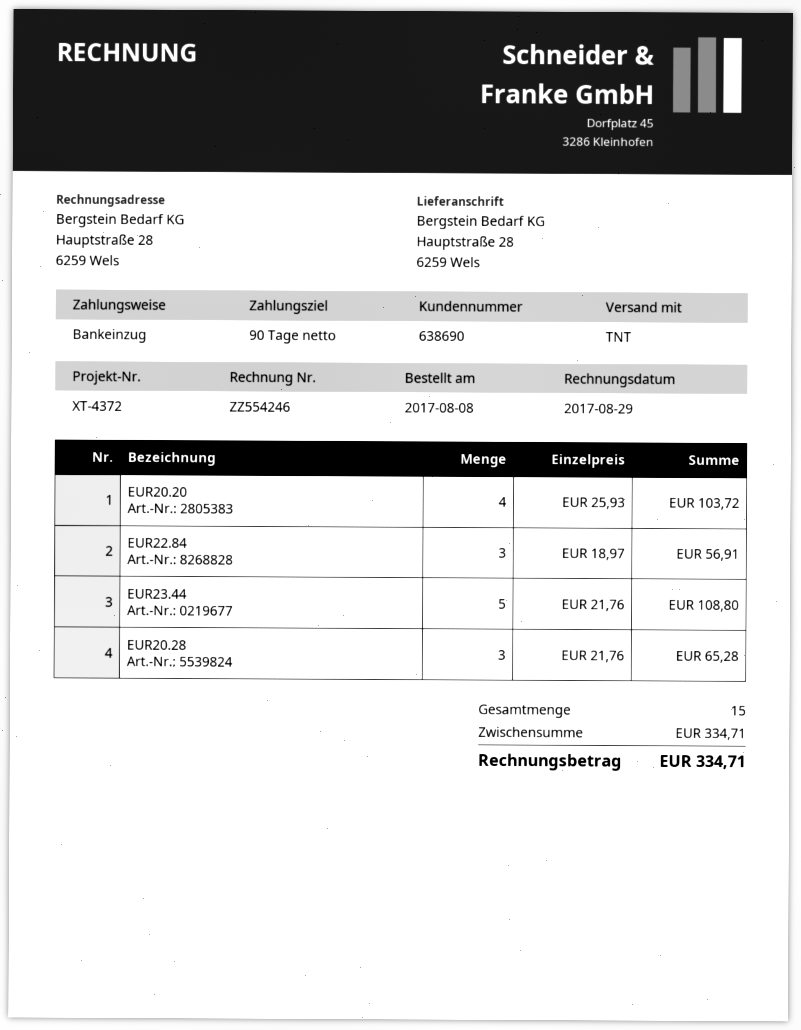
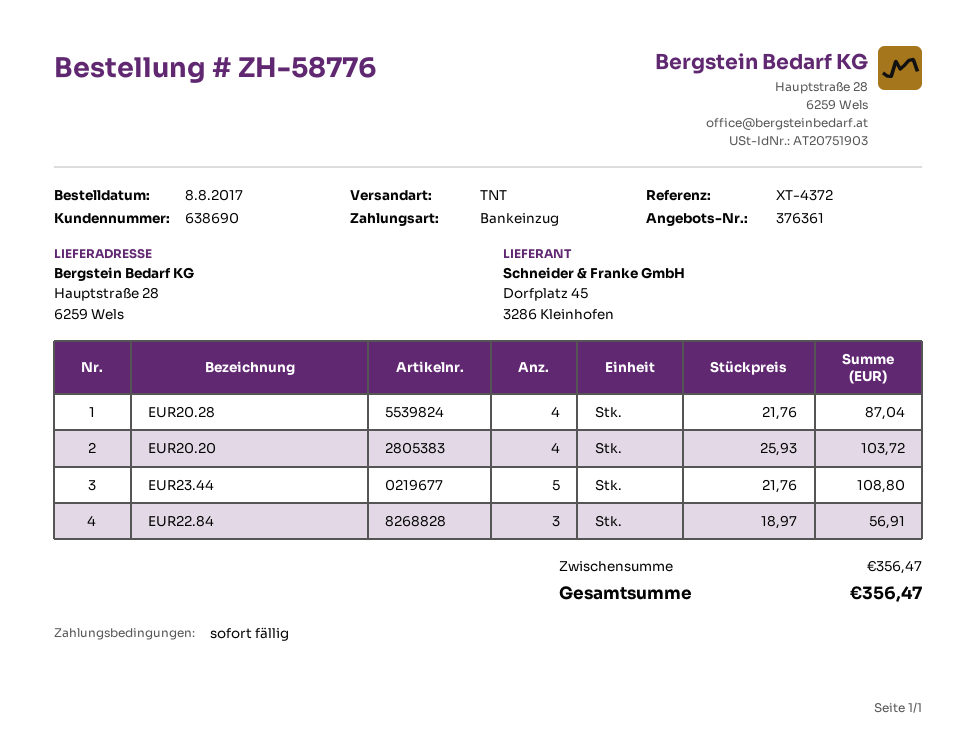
payment terms: 90 days -> on receipt
EUR20.28: 3 x 21.76 = 65.28 -> 4 x 21.76 = 87.04
subtotal: 334.71 -> 356.47
total: 334.71 -> 356.47

